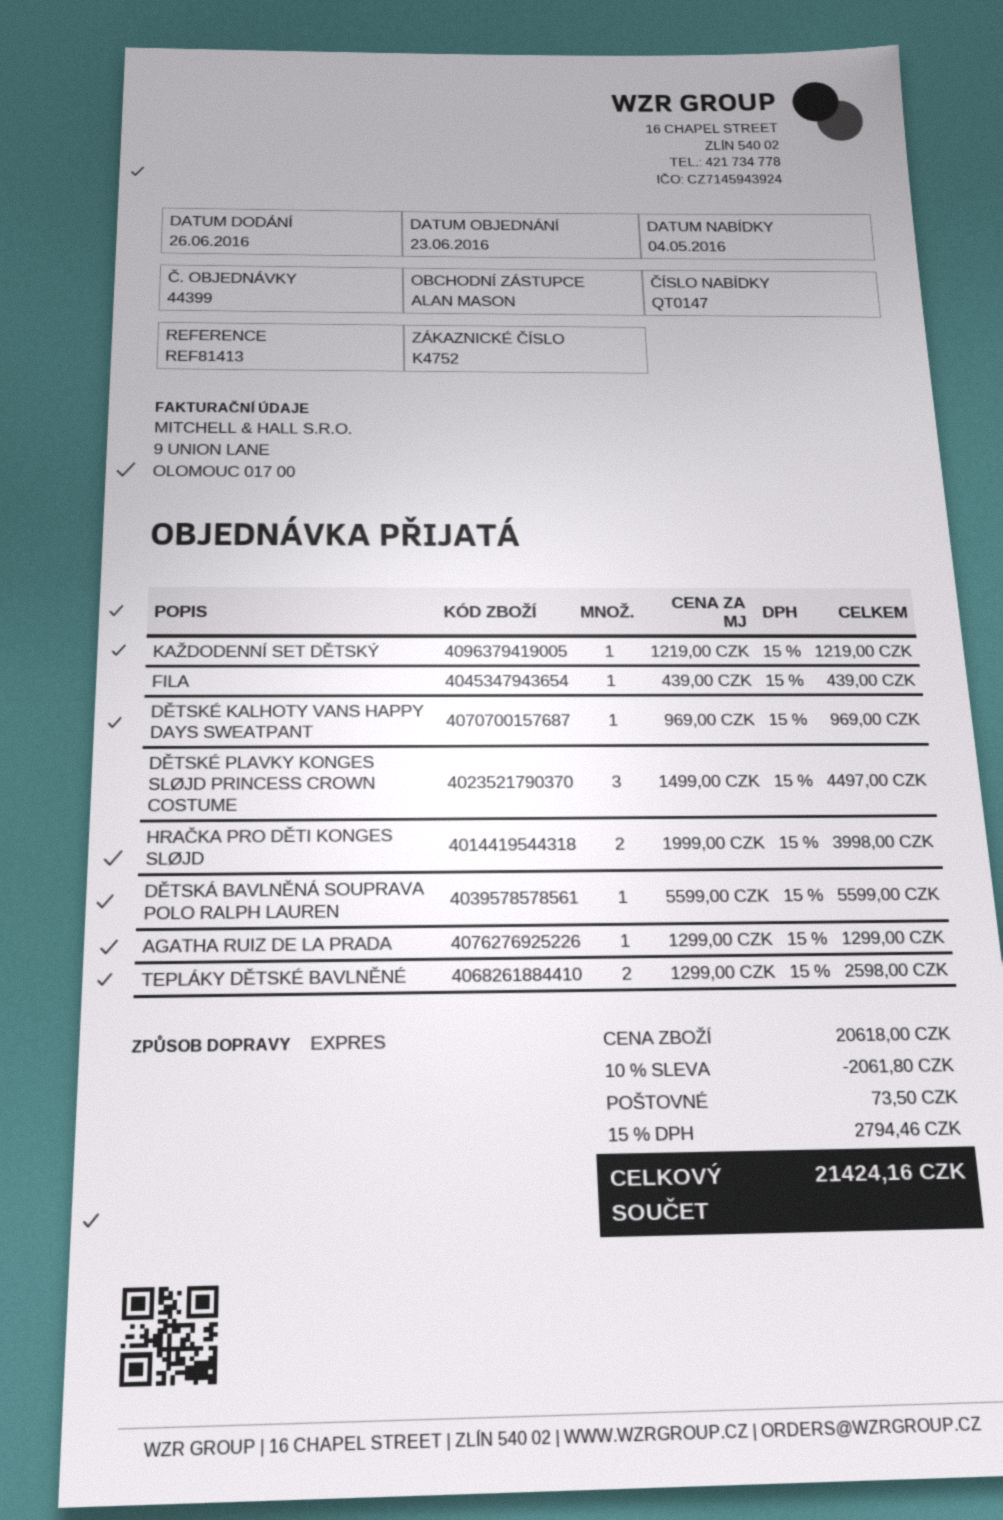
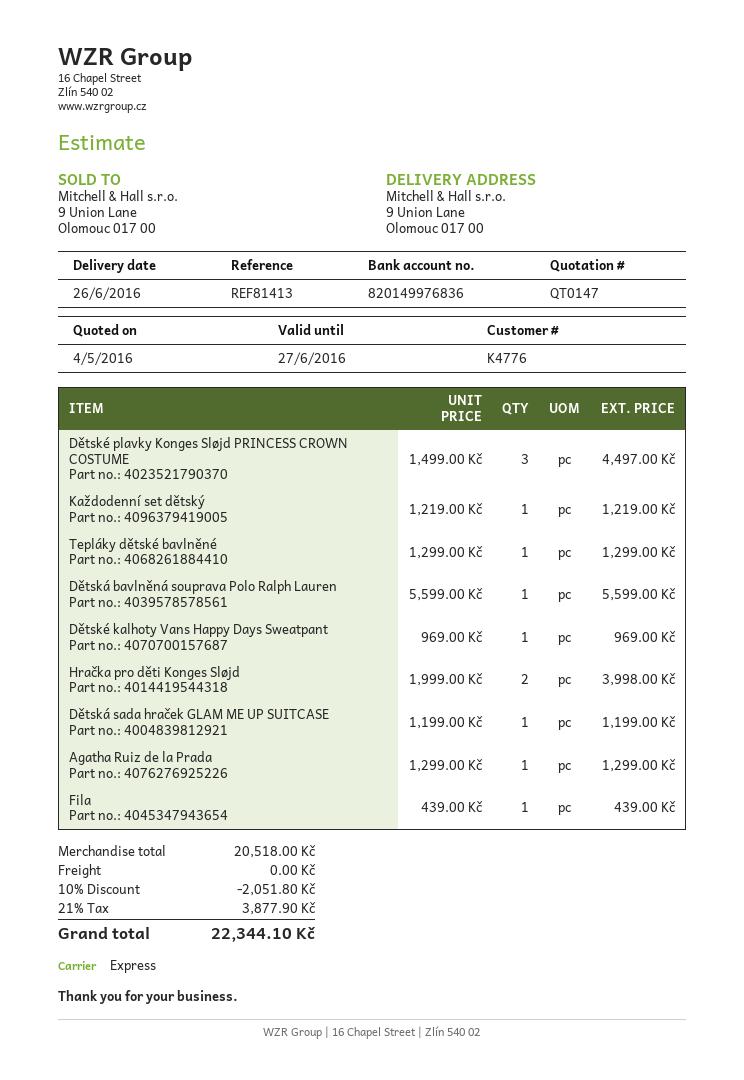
customer number: K4752 -> K4776
TEPLÁKY DĚTSKÉ BAVLNĚNÉ: 2 x 1299.00 = 2598.00 -> 1 x 1299.00 = 1299.00
Dětská sada hraček GLAM ME UP SUITCASE: none -> 1 x 1199.00 = 1199.00
subtotal: 20618.00 -> 20518.00
discount: 10% = 2061.80 -> 10% = 2051.80
shipping: 73.50 -> 0.00
tax: 15% = 2794.46 -> 21% = 3877.90
total: 21424.16 -> 22344.10

